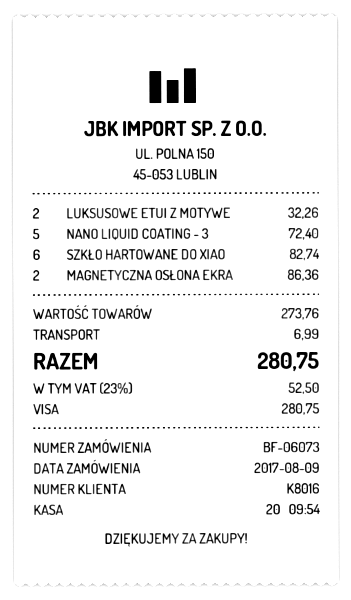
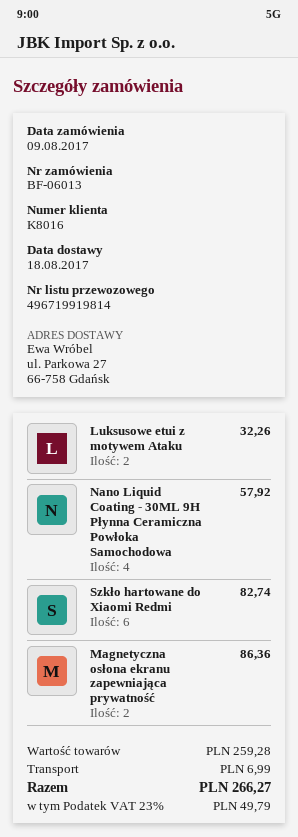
order number: BF-06073 -> BF-06013
NANO LIQUID COATING - 3: 5 for 72.40 -> 4 for 57.92
subtotal: 273.76 -> 259.28
tax: 23% = 52.50 -> 23% = 49.79
total: 280.75 -> 266.27

